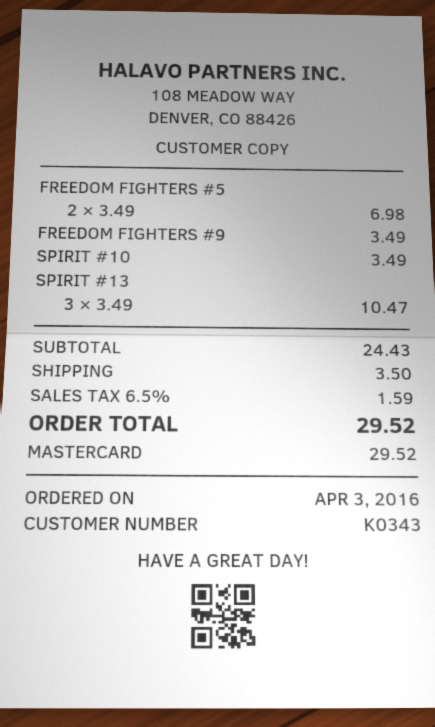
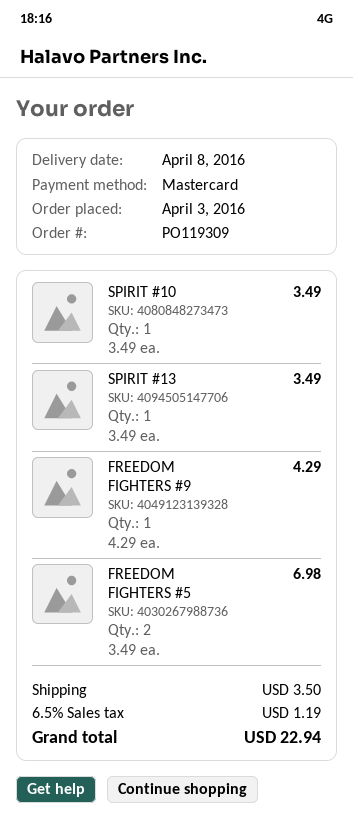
FREEDOM FIGHTERS #9: 1 x 3.49 = 3.49 -> 1 x 4.29 = 4.29
SPIRIT #13: 3 x 3.49 = 10.47 -> 1 x 3.49 = 3.49
tax: 6.5% = 1.59 -> 6.5% = 1.19
total: 29.52 -> 22.94

